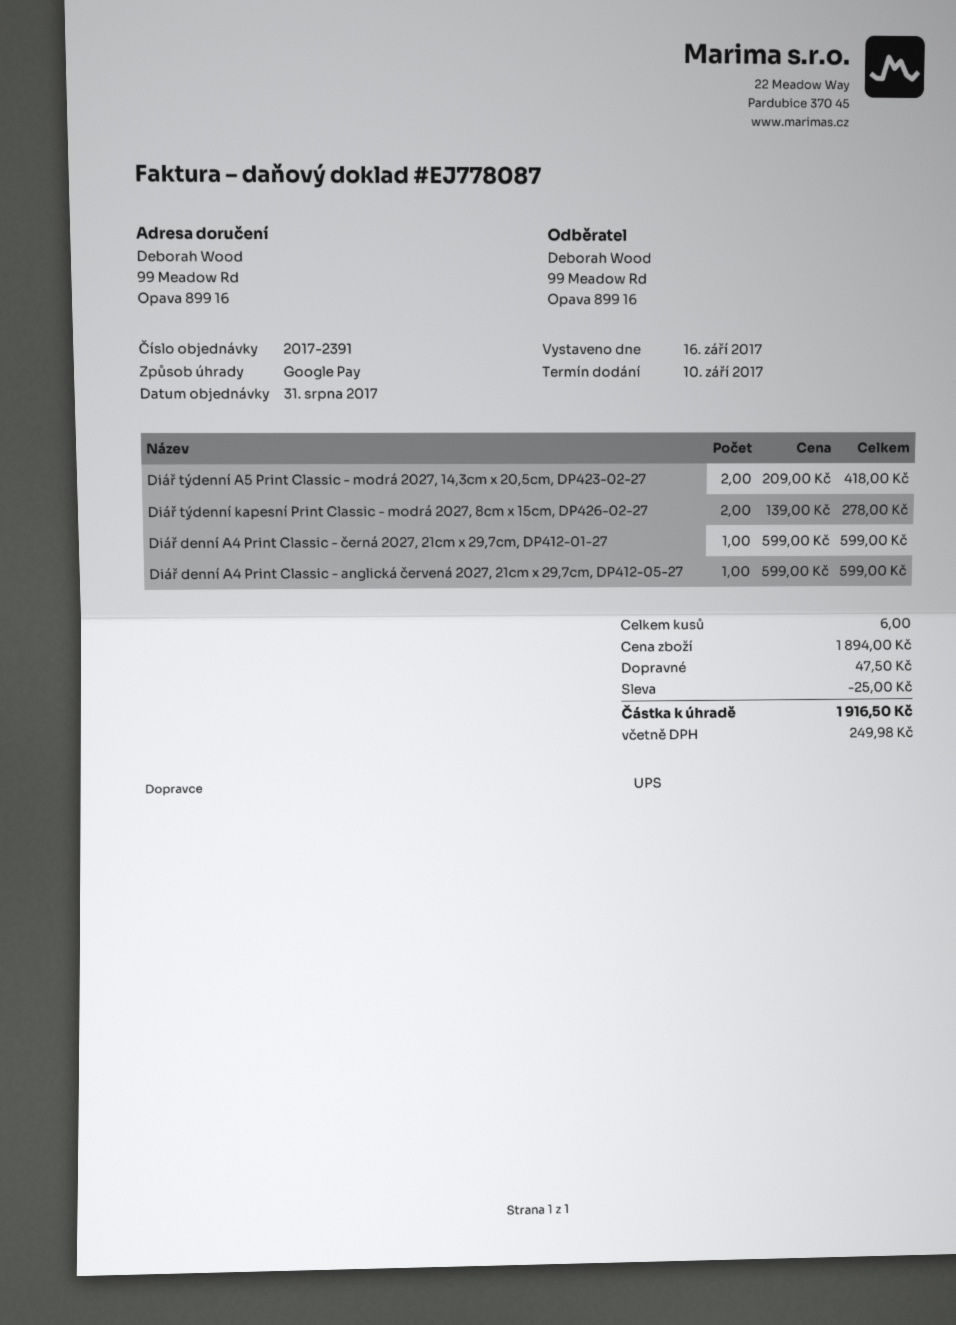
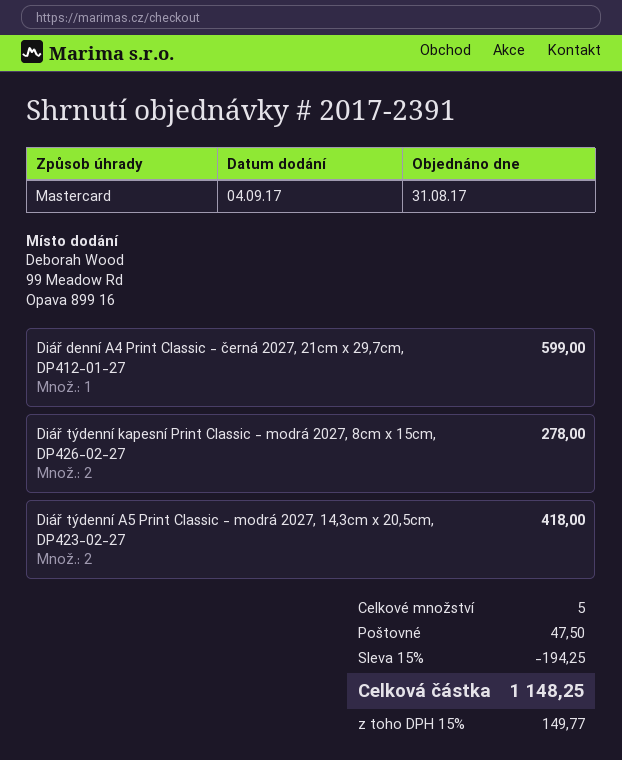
delivery date: 2017-09-10 -> 2017-09-04
payment method: Google Pay -> Mastercard
Diář denní A4 Print Classic - anglická červená 2027, 21cm x 29,7cm, DP412-05-27: 1 for 599.00 -> none
total quantity: 6 -> 5
discount: 25.00 -> 194.25
tax: 249.98 -> 149.77
total: 1916.50 -> 1148.25

